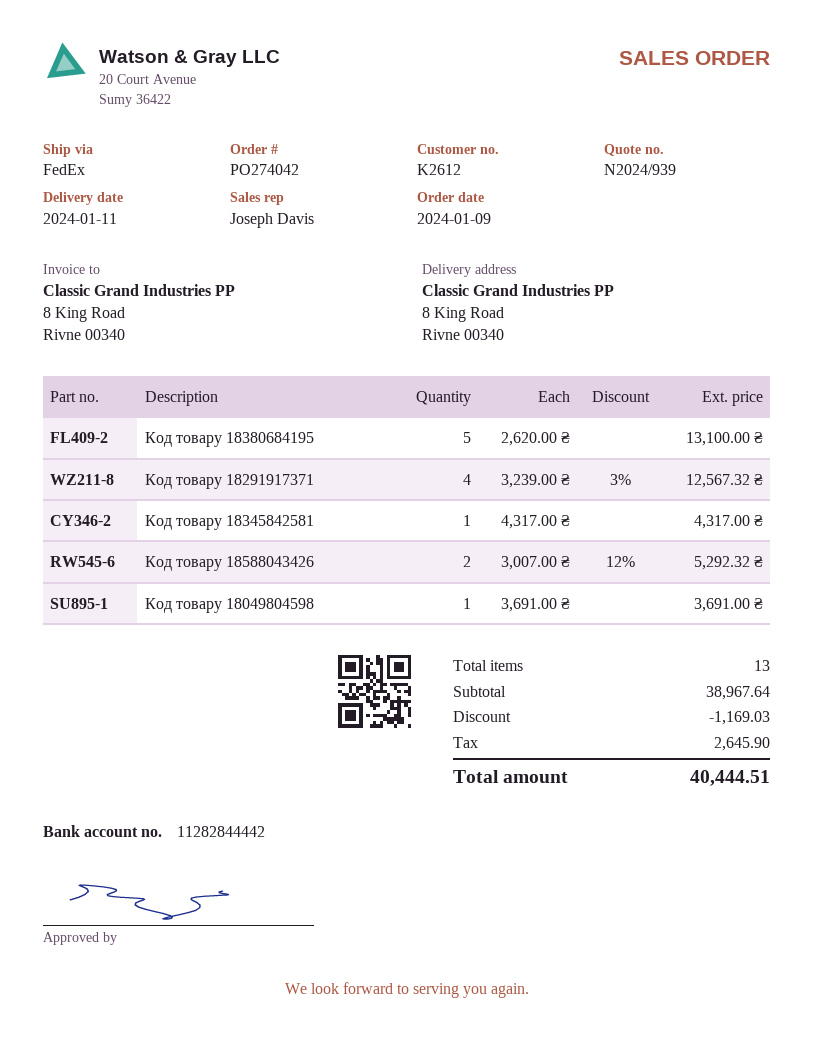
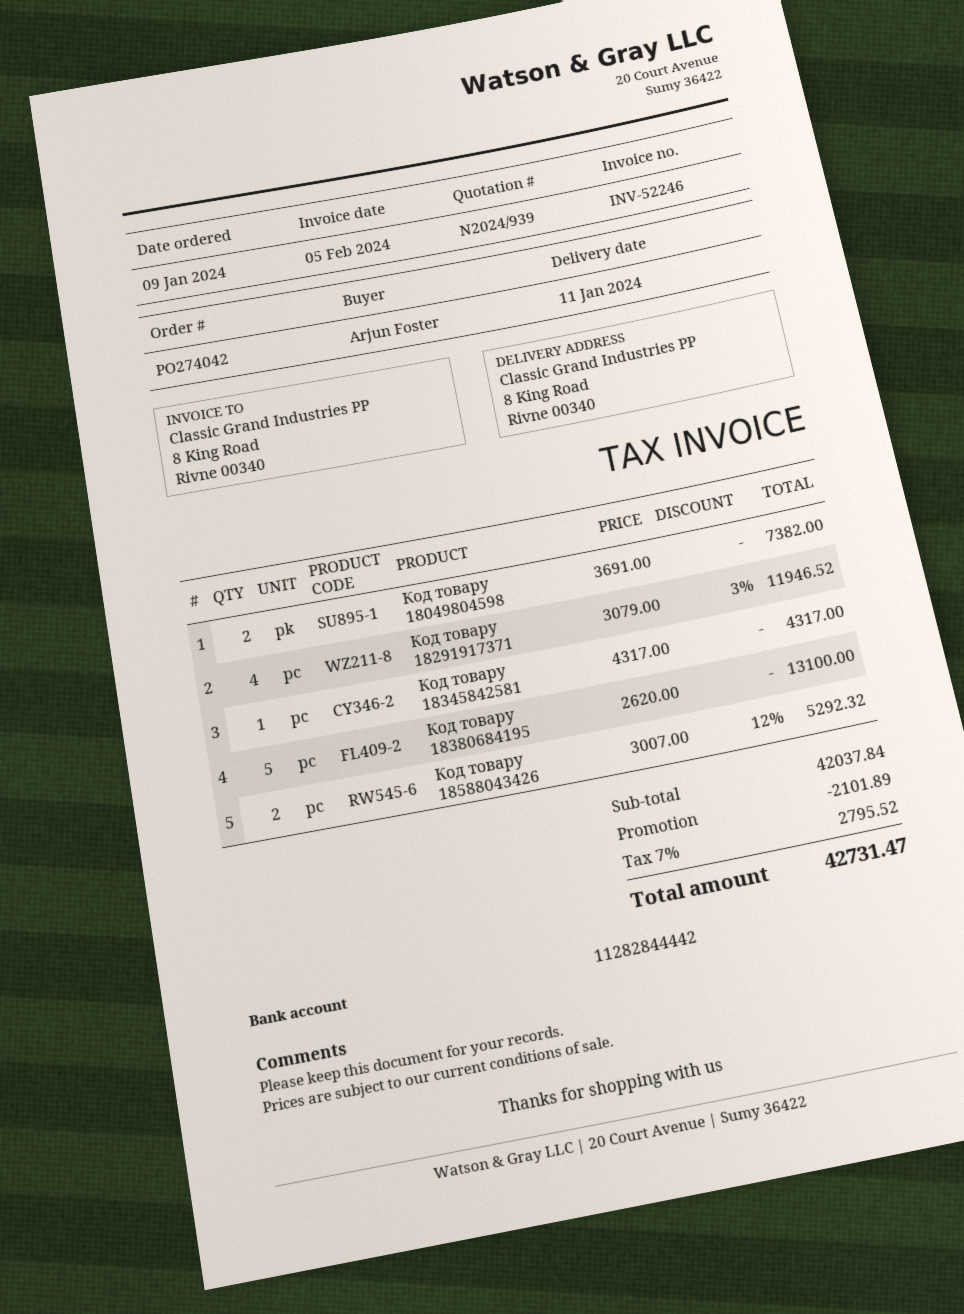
Код товару 18291917371: 4 x 3239.00 - 3% = 12567.32 -> 4 x 3079.00 - 3% = 11946.52
Код товару 18049804598: 1 x 3691.00 = 3691.00 -> 2 x 3691.00 = 7382.00
subtotal: 38967.64 -> 42037.84
discount: 1169.03 -> 2101.89
tax: 2645.90 -> 2795.52
total: 40444.51 -> 42731.47

